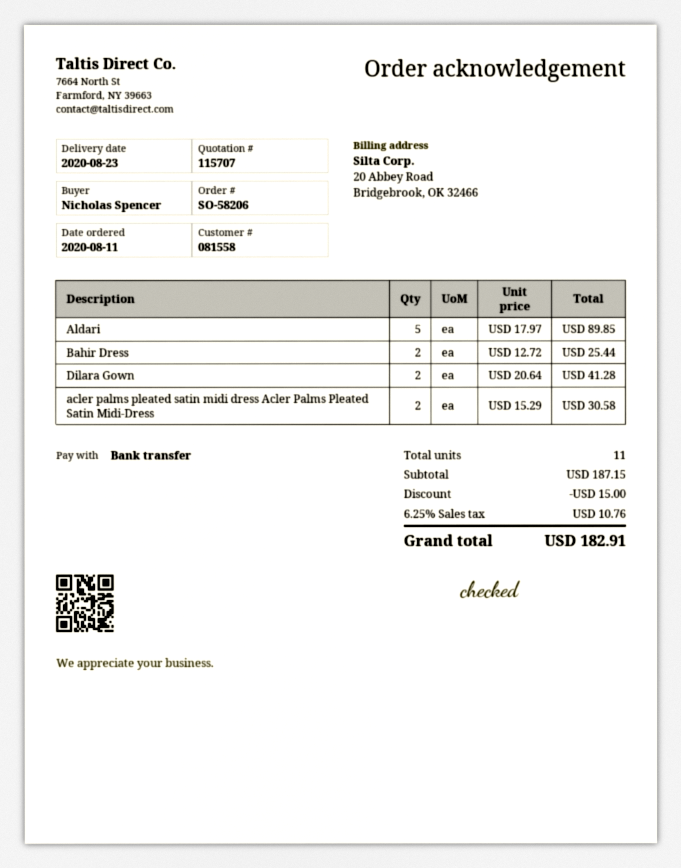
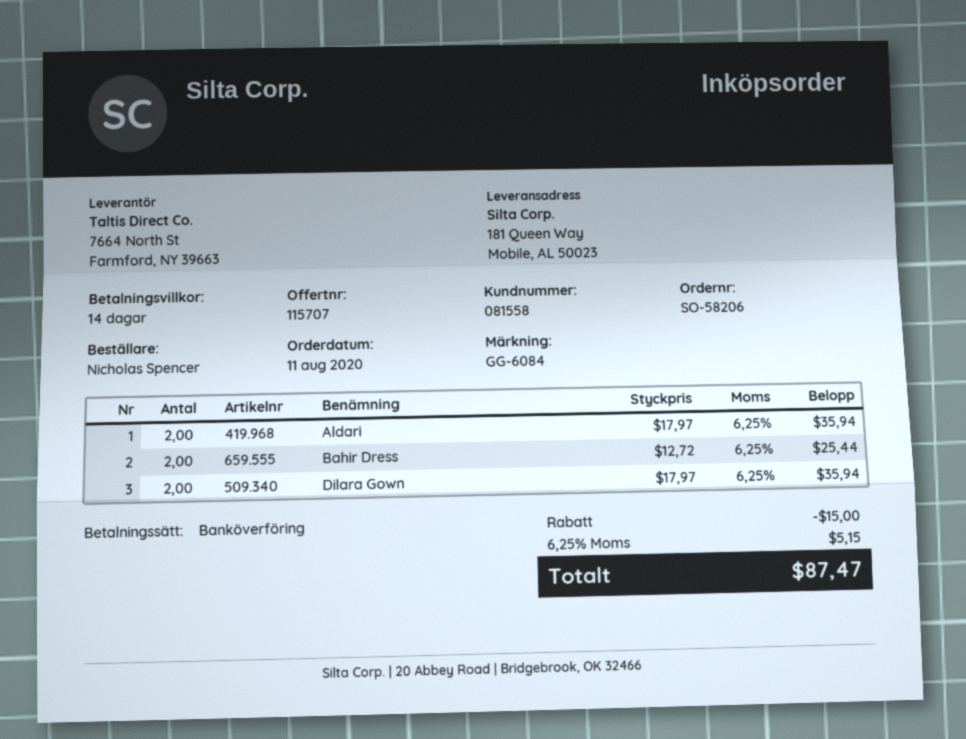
Aldari: 5 x 17.97 = 89.85 -> 2 x 17.97 = 35.94
Dilara Gown: 2 x 20.64 = 41.28 -> 2 x 17.97 = 35.94
acler palms pleated satin midi dress Acler Palms Pleated Satin Midi-Dress: 2 x 15.29 = 30.58 -> none
tax: 6.25% = 10.76 -> 6.25% = 5.15
total: 182.91 -> 87.47

